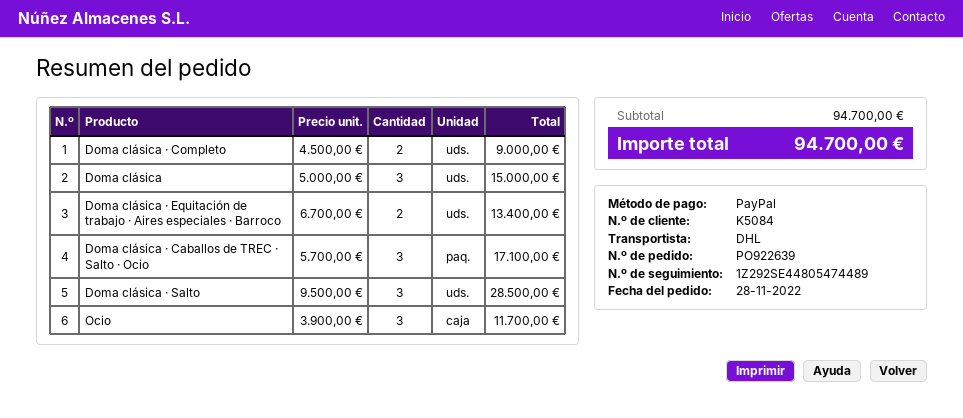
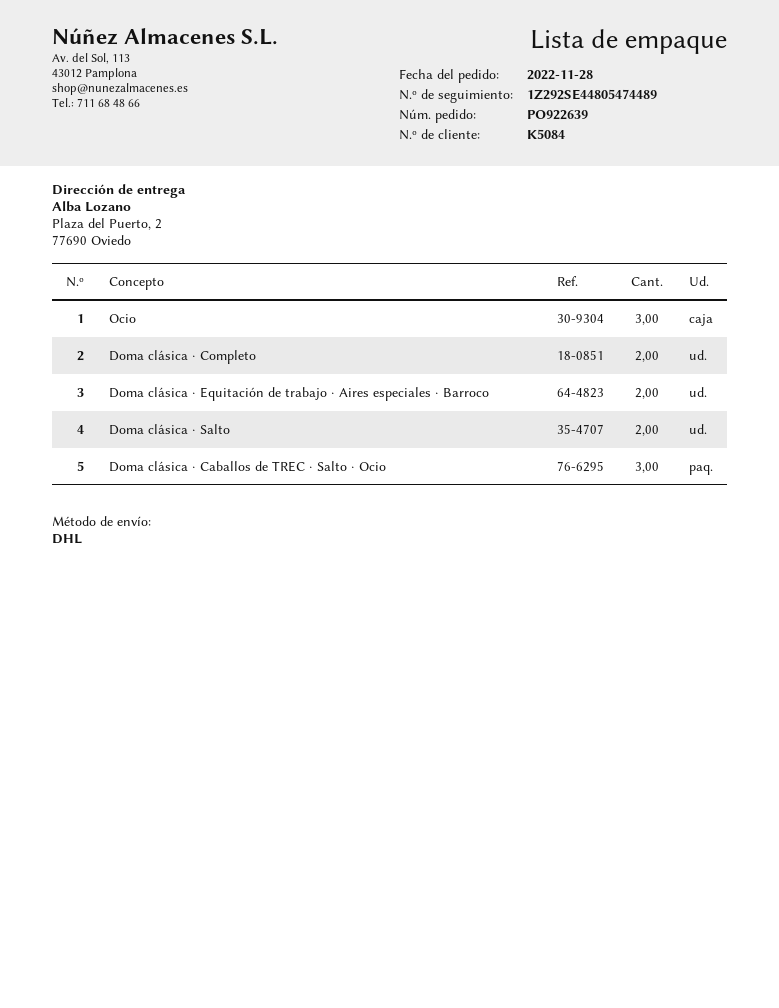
Doma clásica: 3 -> none
Doma clásica · Salto: 3 -> 2

